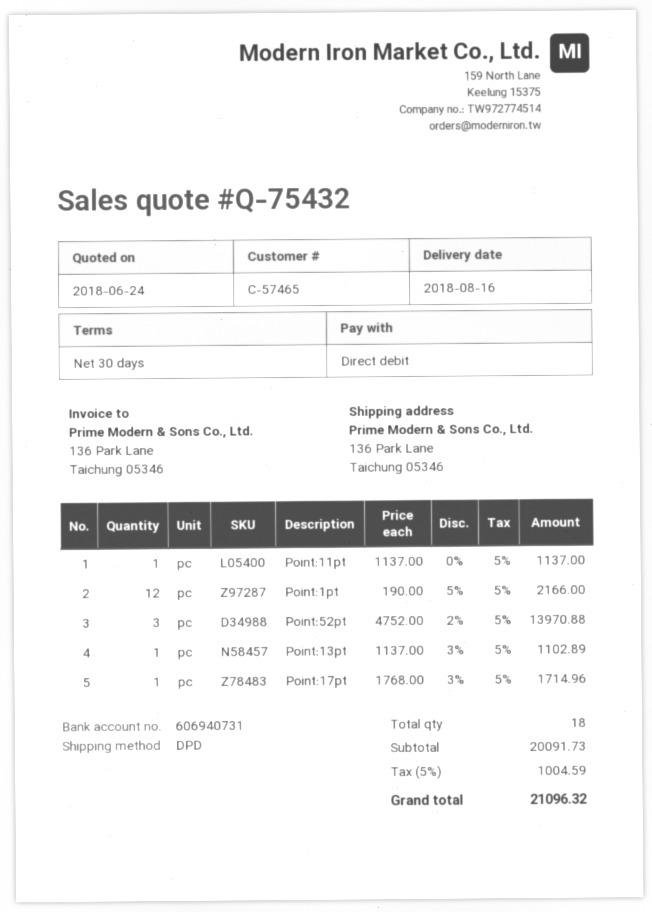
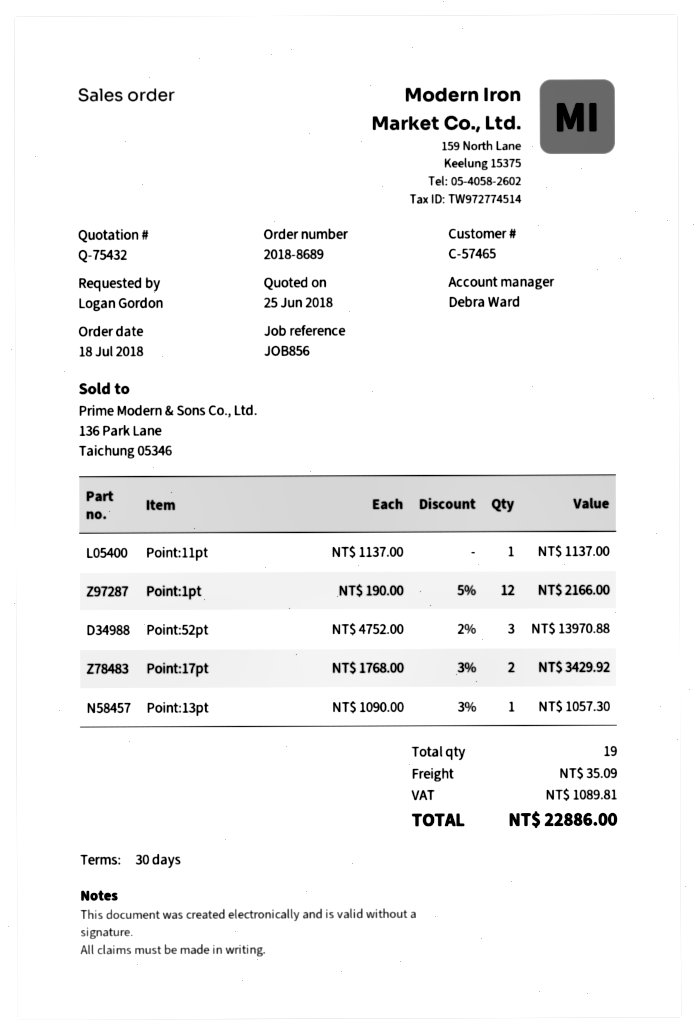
quote date: 2018-06-24 -> 2018-06-25
Point:13pt: 1 x 1137.00 - 3% = 1102.89 -> 1 x 1090.00 - 3% = 1057.30
Point:17pt: 1 x 1768.00 - 3% = 1714.96 -> 2 x 1768.00 - 3% = 3429.92
total quantity: 18 -> 19
shipping: none -> 35.09
tax: 1004.59 -> 1089.81
total: 21096.32 -> 22886.00

